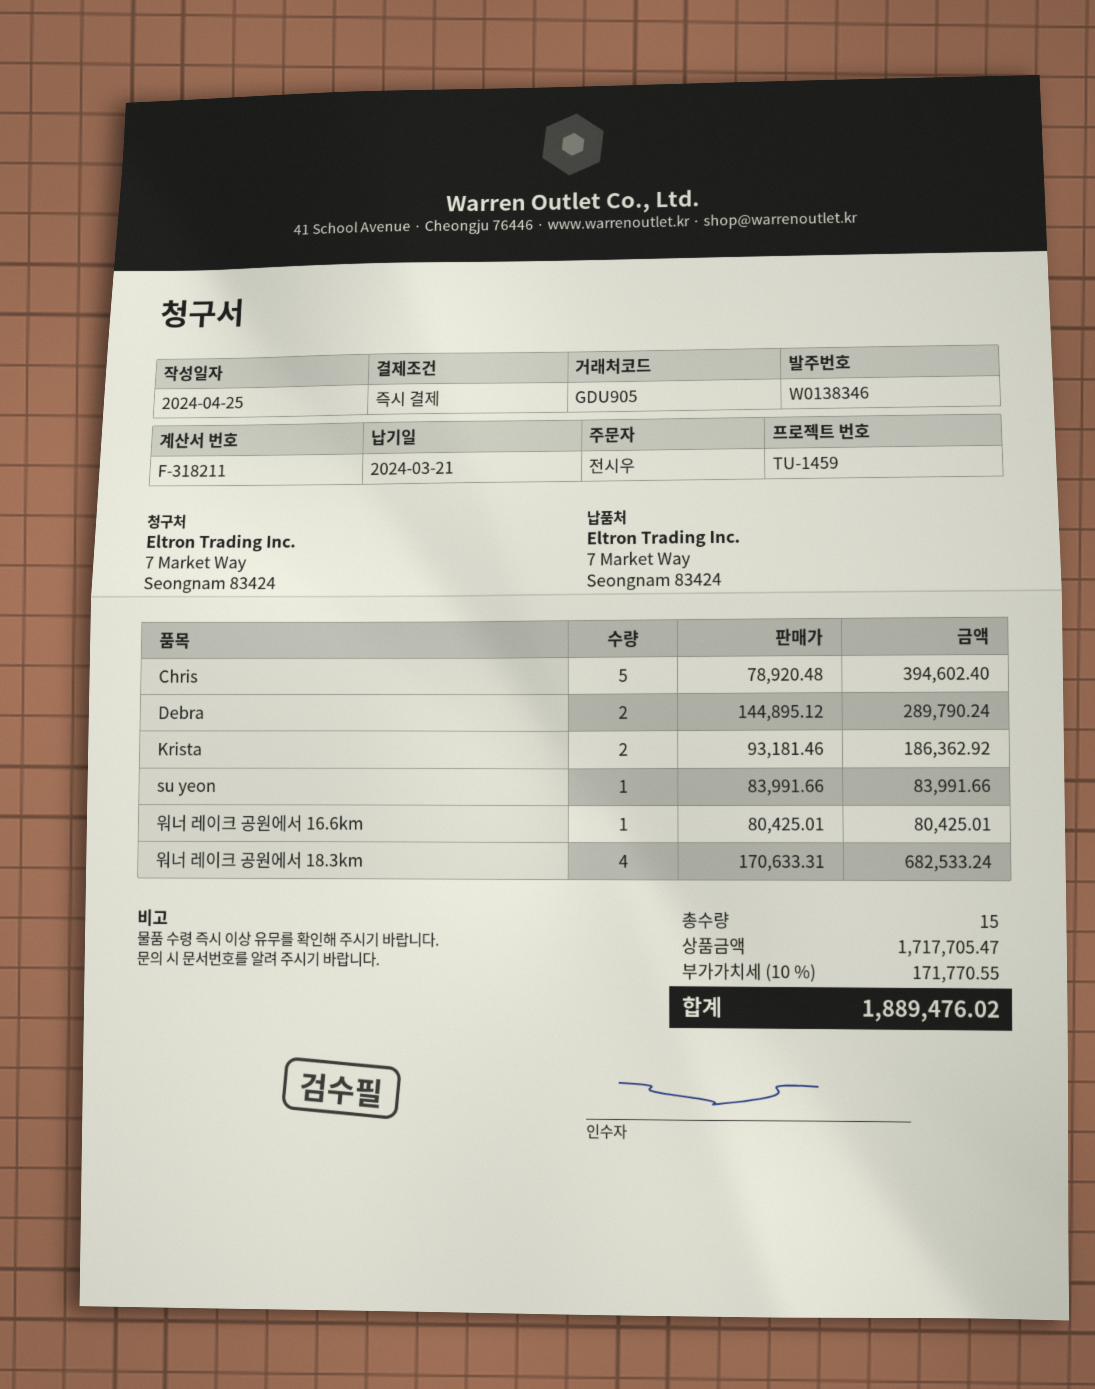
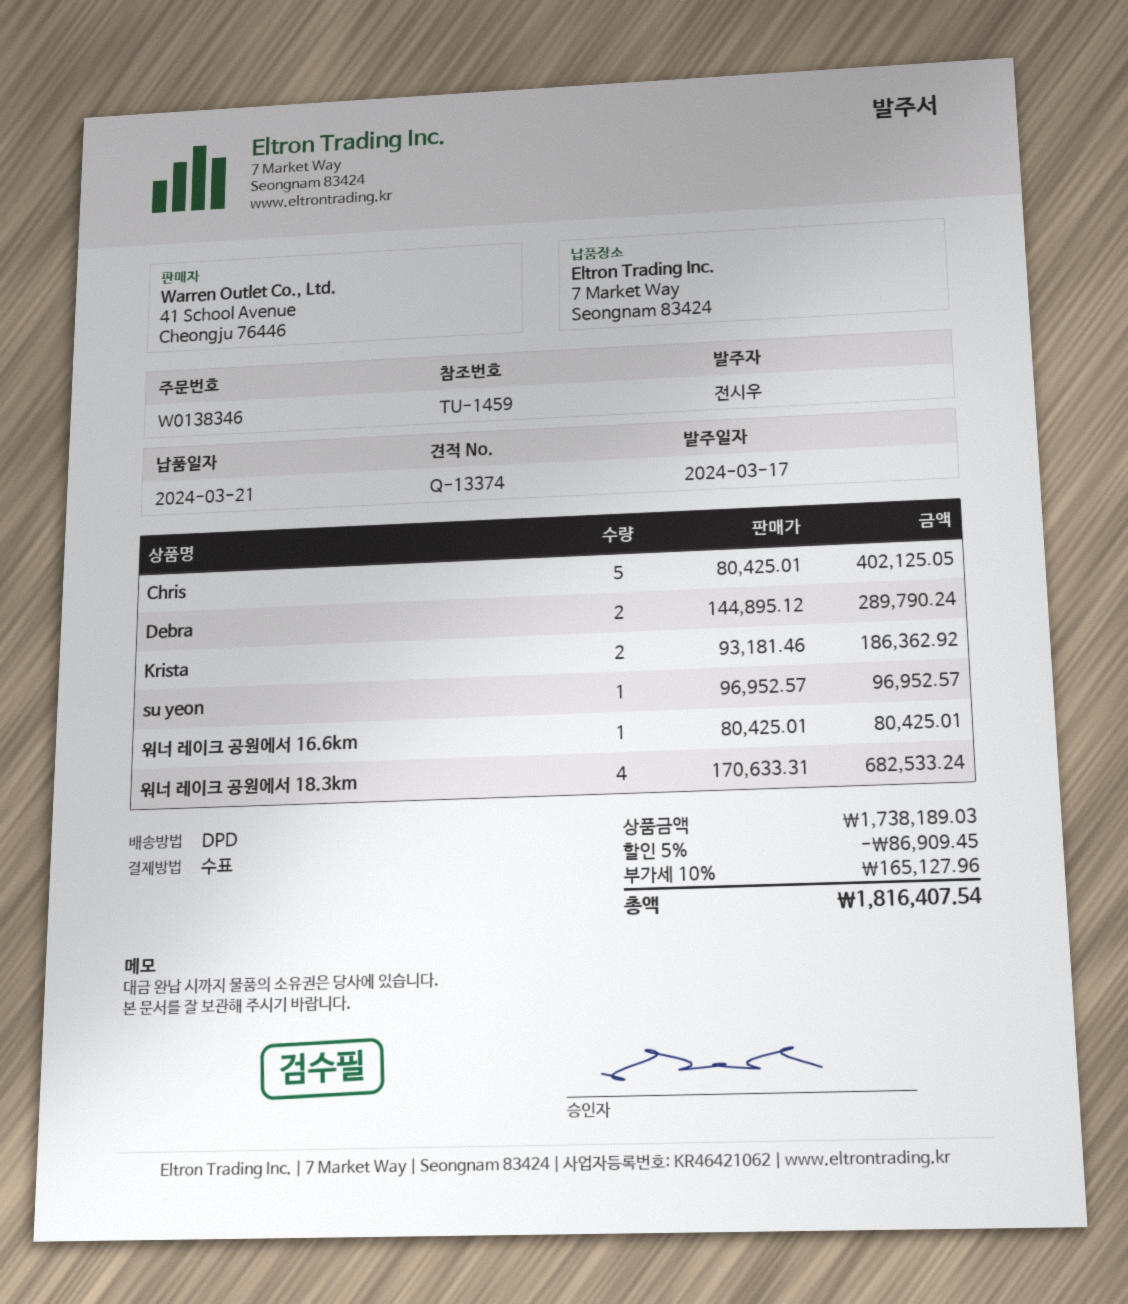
Chris: 5 x 78920.48 = 394602.40 -> 5 x 80425.01 = 402125.05
su yeon: 1 x 83991.66 = 83991.66 -> 1 x 96952.57 = 96952.57
subtotal: 1717705.47 -> 1738189.03
discount: none -> 5% = 86909.45
tax: 10% = 171770.55 -> 10% = 165127.96
total: 1889476.02 -> 1816407.54

